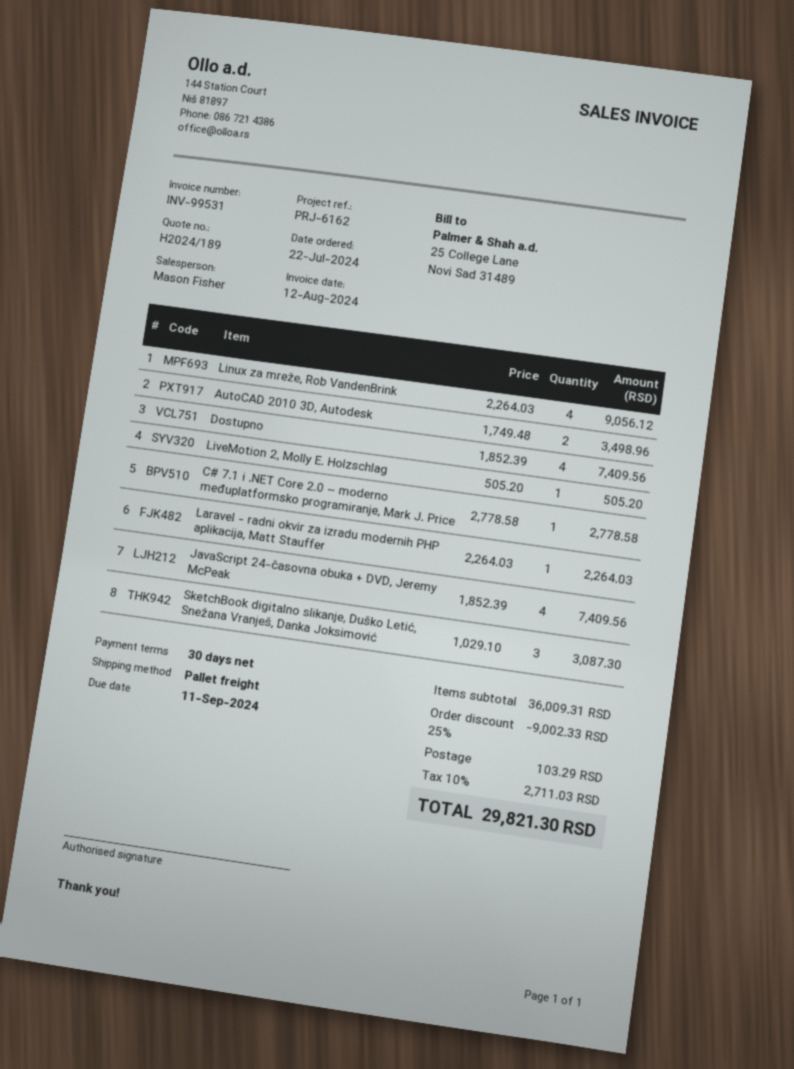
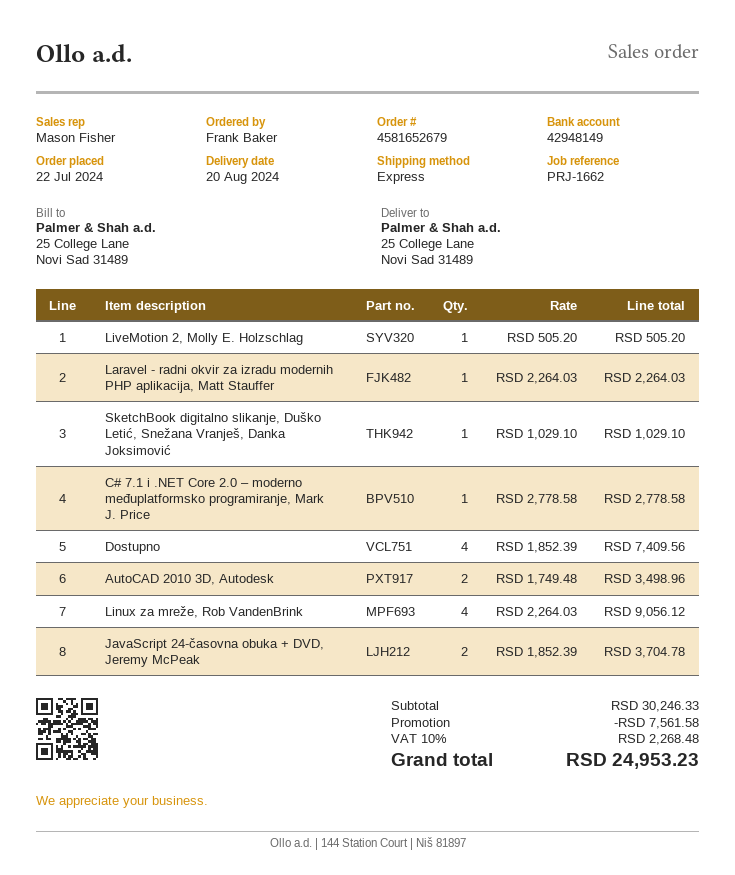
reference: PRJ-6162 -> PRJ-1662
shipping method: pallet freight -> express
JavaScript 24-časovna obuka + DVD, Jeremy McPeak: 4 x 1852.39 = 7409.56 -> 2 x 1852.39 = 3704.78
SketchBook digitalno slikanje, Duško Letić, Snežana Vranješ, Danka Joksimović: 3 x 1029.10 = 3087.30 -> 1 x 1029.10 = 1029.10
subtotal: 36009.31 -> 30246.33
discount: 9002.33 -> 7561.58
shipping: 103.29 -> none
tax: 10% = 2711.03 -> 10% = 2268.48
total: 29821.30 -> 24953.23

